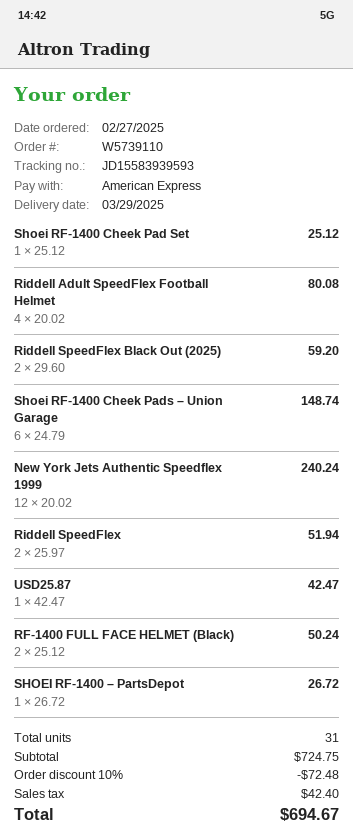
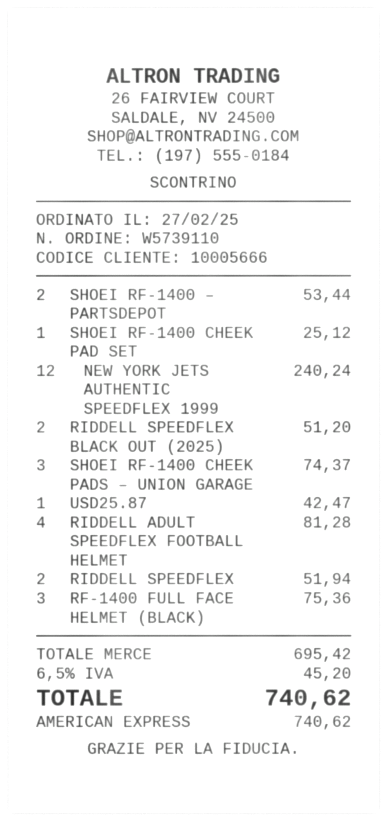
Riddell Adult SpeedFlex Football Helmet: 4 for 80.08 -> 4 for 81.28
Riddell SpeedFlex Black Out (2025): 2 for 59.20 -> 2 for 51.20
Shoei RF-1400 Cheek Pads – Union Garage: 6 for 148.74 -> 3 for 74.37
RF-1400 FULL FACE HELMET (Black): 2 for 50.24 -> 3 for 75.36
SHOEI RF-1400 – PartsDepot: 1 for 26.72 -> 2 for 53.44
subtotal: 724.75 -> 695.42
discount: 10% = 72.48 -> none
tax: 42.40 -> 45.20
total: 694.67 -> 740.62

